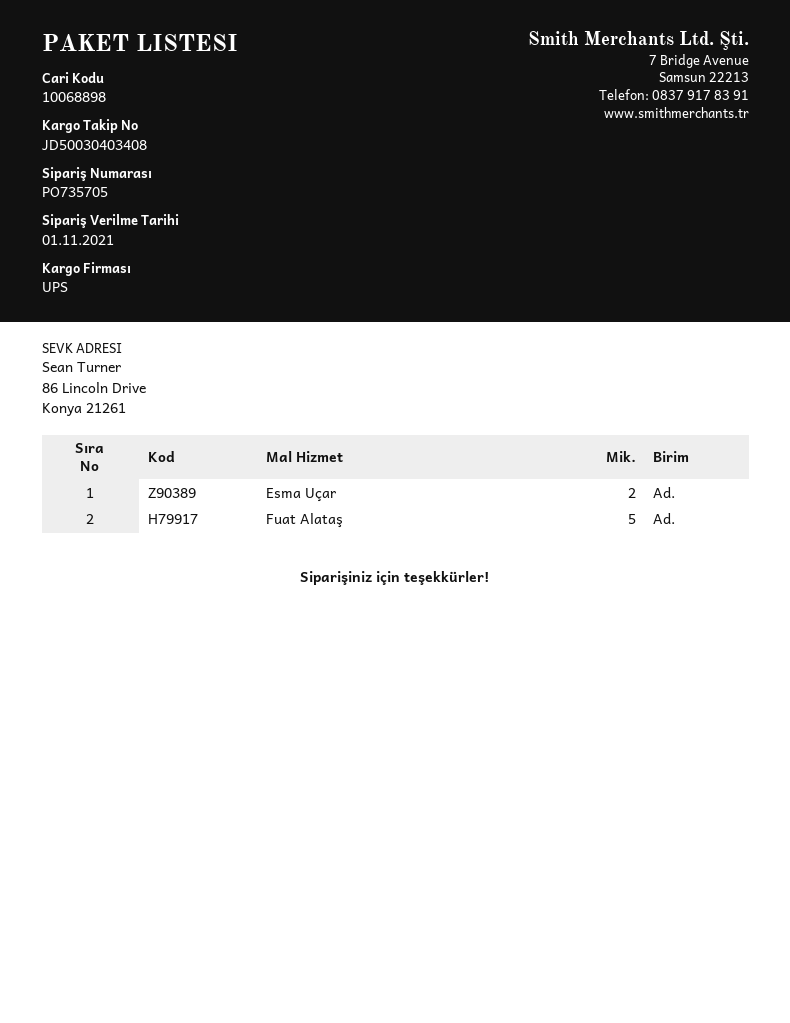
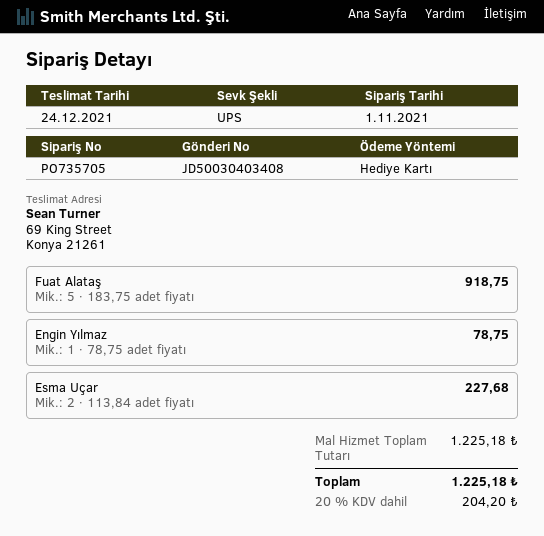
ship to: 86 Lincoln Drive, Konya 21261 -> 69 King Street, Konya 21261
Engin Yılmaz: none -> 1

